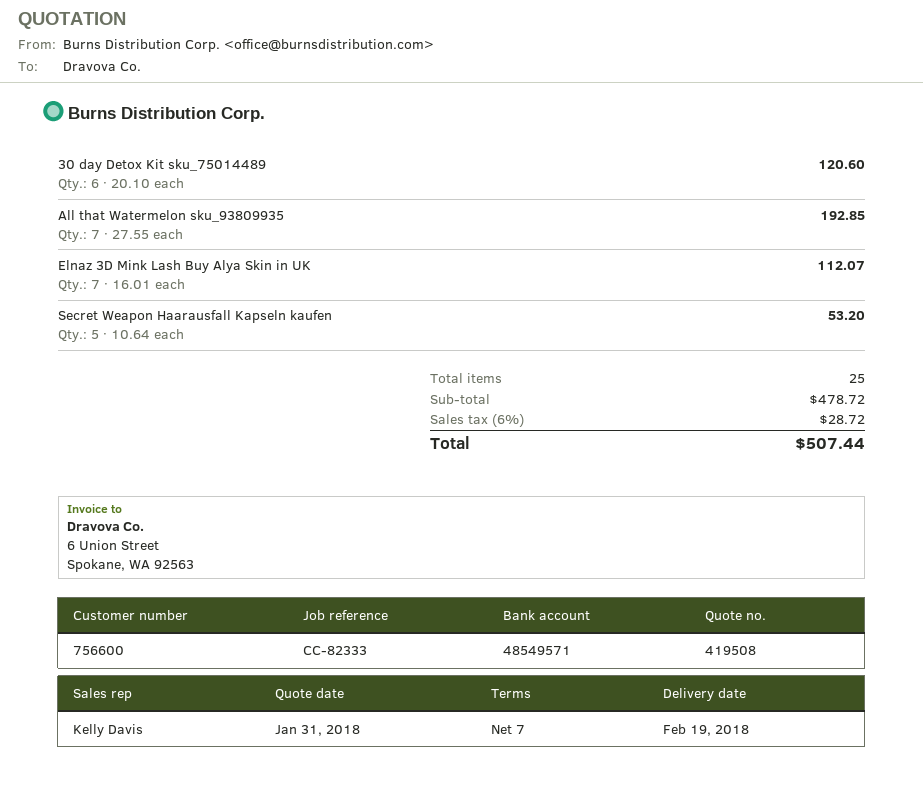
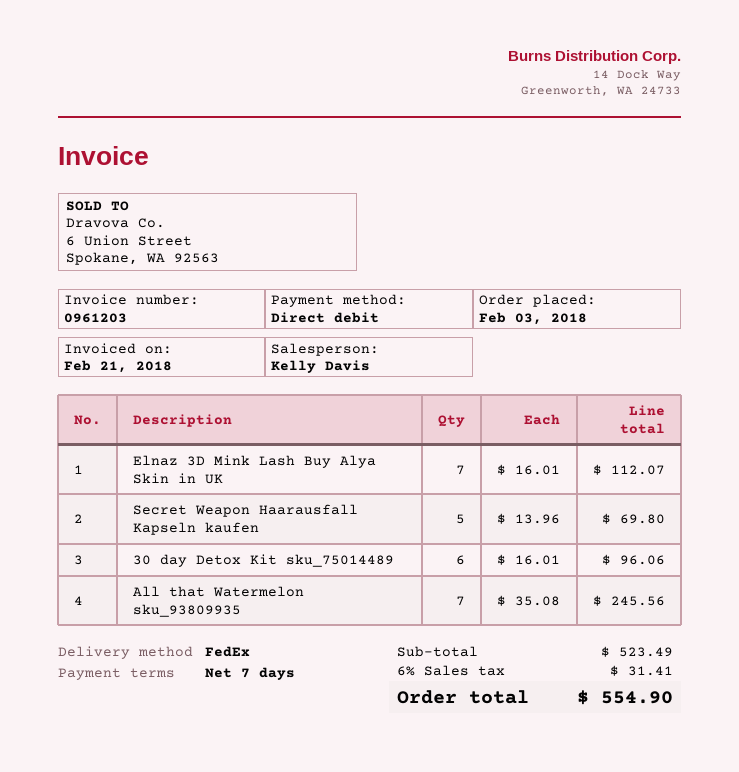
30 day Detox Kit sku_75014489: 6 x 20.10 = 120.60 -> 6 x 16.01 = 96.06
All that Watermelon sku_93809935: 7 x 27.55 = 192.85 -> 7 x 35.08 = 245.56
Secret Weapon Haarausfall Kapseln kaufen: 5 x 10.64 = 53.20 -> 5 x 13.96 = 69.80
subtotal: 478.72 -> 523.49
tax: 6% = 28.72 -> 6% = 31.41
total: 507.44 -> 554.90

